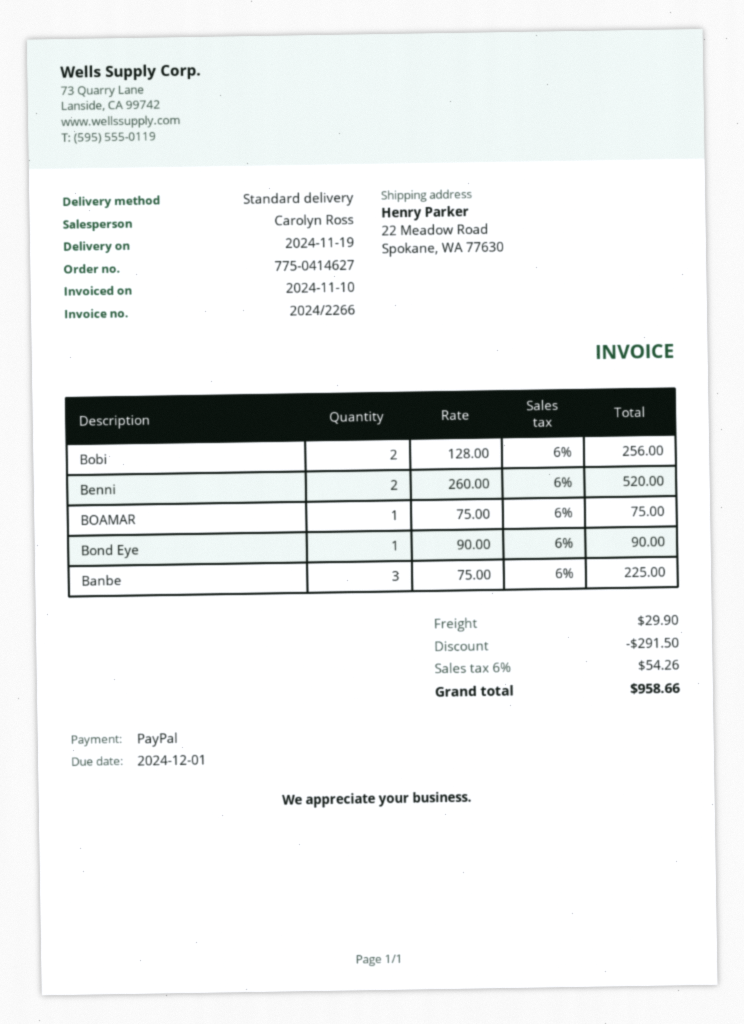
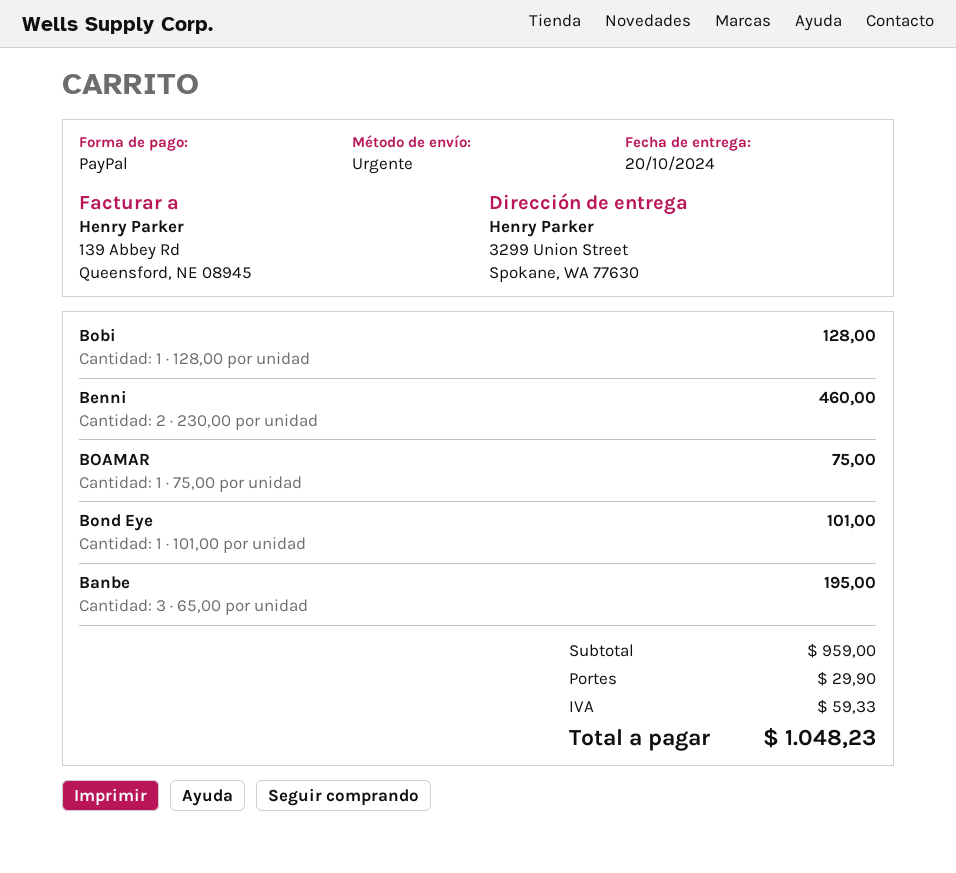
delivery date: 2024-11-19 -> 2024-10-20
shipping method: standard -> express
ship to: 22 Meadow Road, Spokane, WA 77630 -> 3299 Union Street, Spokane, WA 77630
Bobi: 2 x 128.00 = 256.00 -> 1 x 128.00 = 128.00
Benni: 2 x 260.00 = 520.00 -> 2 x 230.00 = 460.00
Bond Eye: 1 x 90.00 = 90.00 -> 1 x 101.00 = 101.00
Banbe: 3 x 75.00 = 225.00 -> 3 x 65.00 = 195.00
discount: 291.50 -> none
tax: 54.26 -> 59.33
total: 958.66 -> 1048.23

